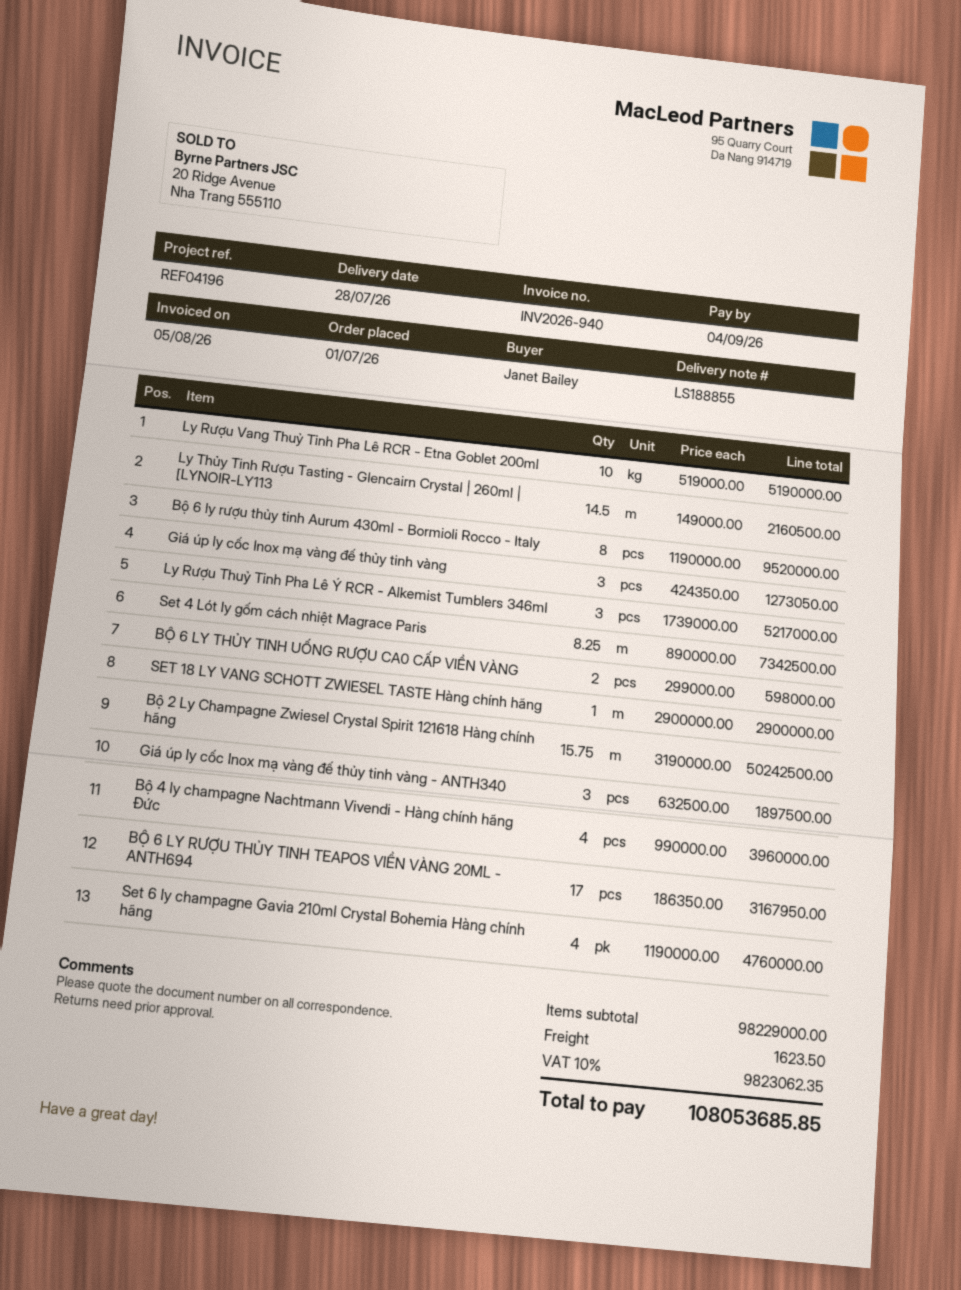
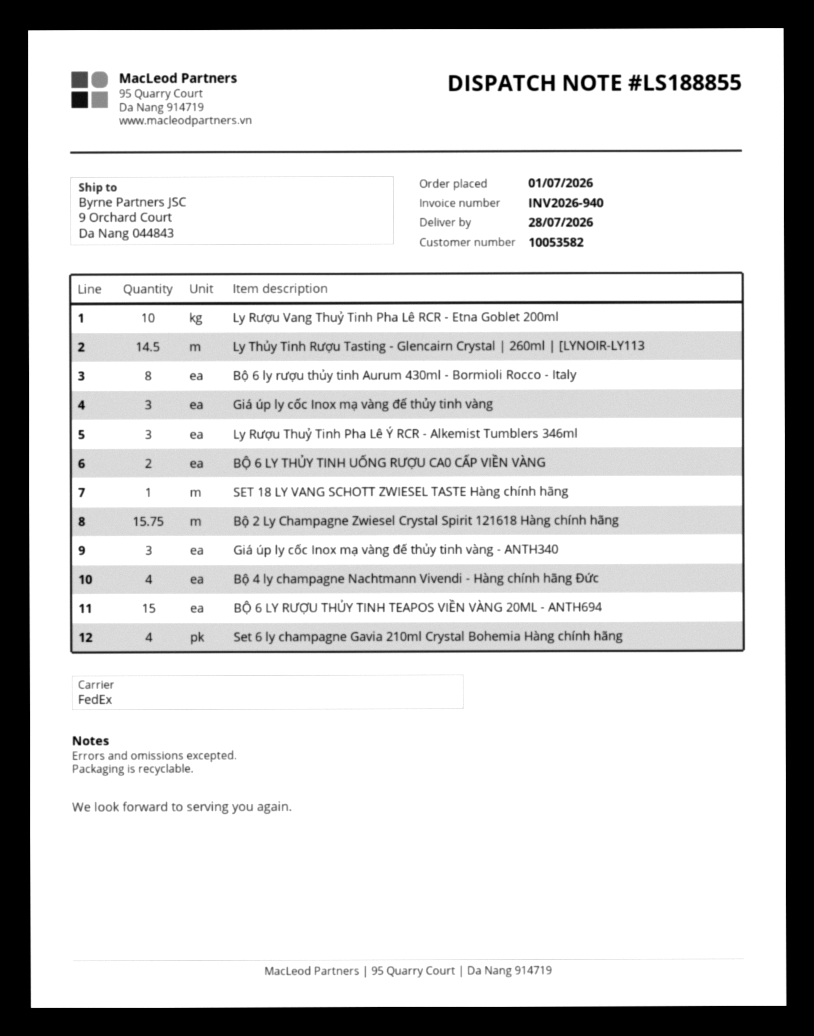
Set 4 Lót ly gốm cách nhiệt Magrace Paris: 8.25 -> none
BỘ 6 LY RƯỢU THỦY TINH TEAPOS VIỀN VÀNG 20ML - ANTH694: 17 -> 15

